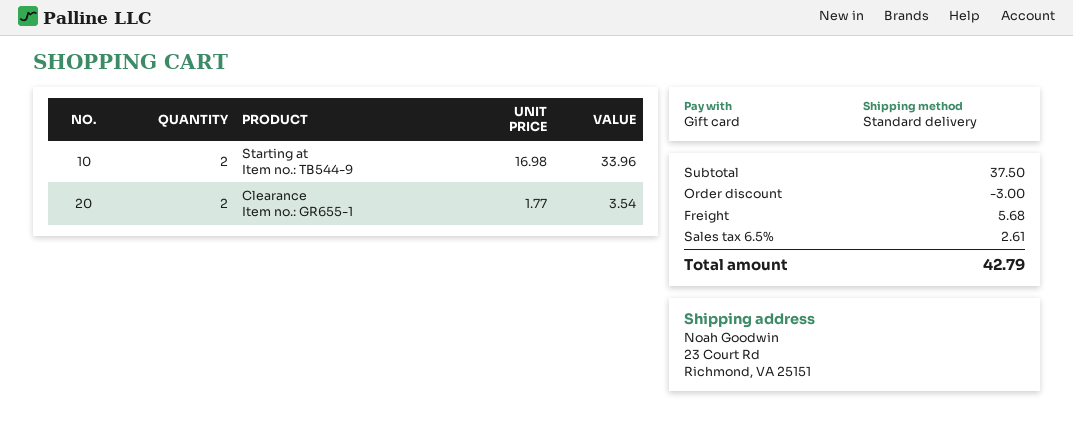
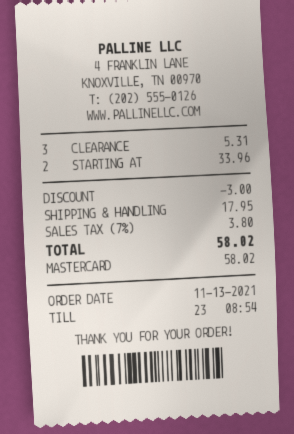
payment method: gift card -> Mastercard
Clearance: 2 for 3.54 -> 3 for 5.31
shipping: 5.68 -> 17.95
tax: 6.5% = 2.61 -> 7% = 3.80
total: 42.79 -> 58.02

